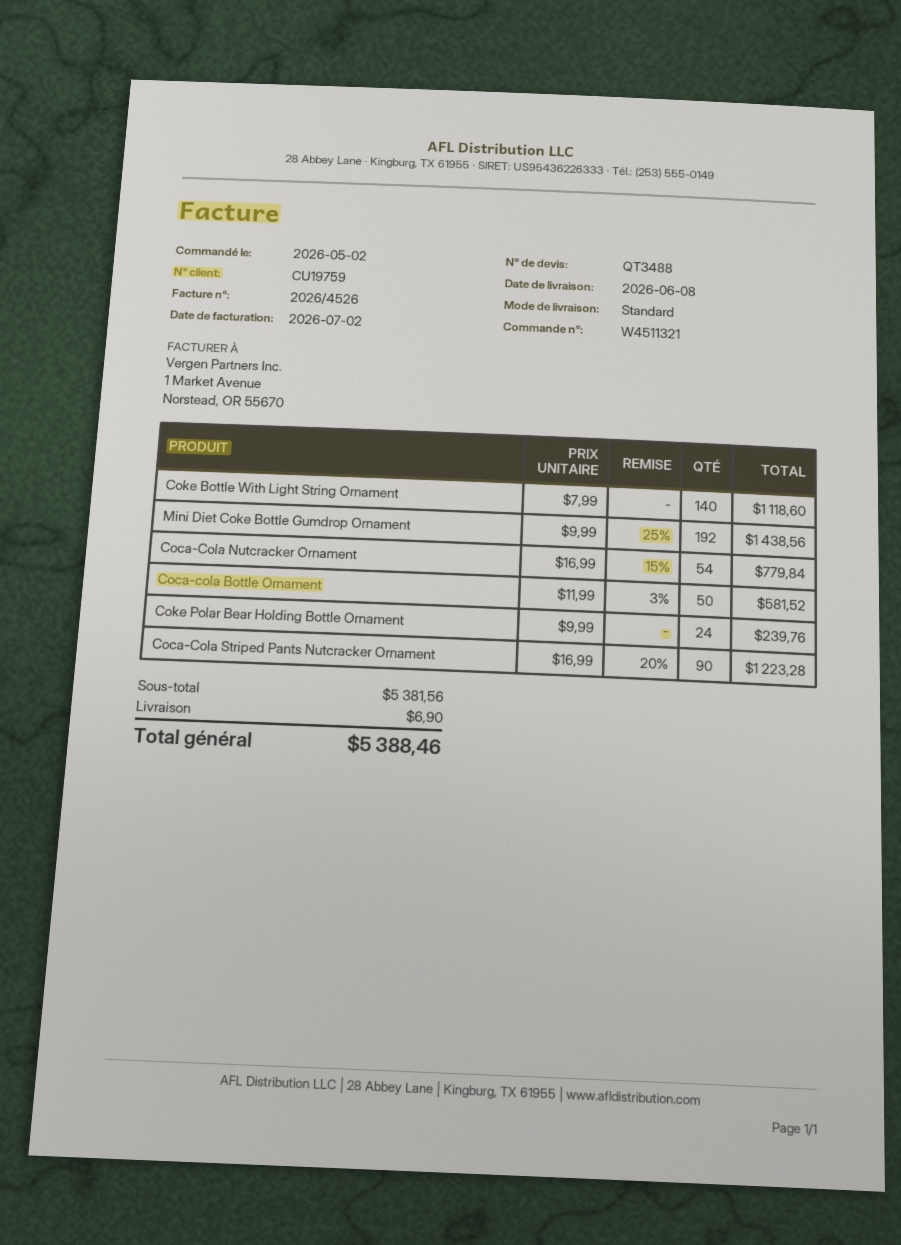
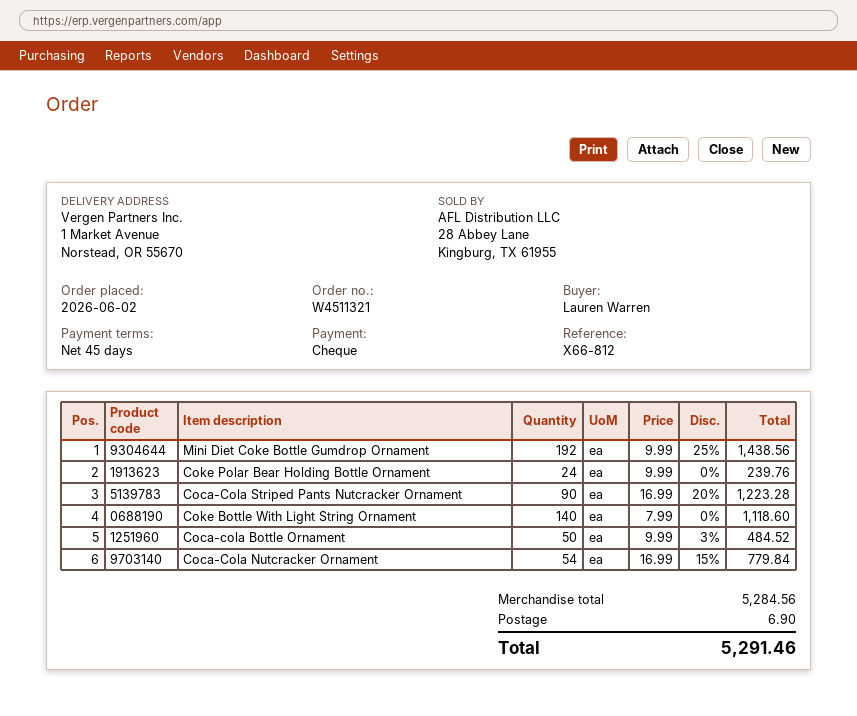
order date: 2026-05-02 -> 2026-06-02
Coca-cola Bottle Ornament: 50 x 11.99 - 3% = 581.52 -> 50 x 9.99 - 3% = 484.52
subtotal: 5381.56 -> 5284.56
total: 5388.46 -> 5291.46

